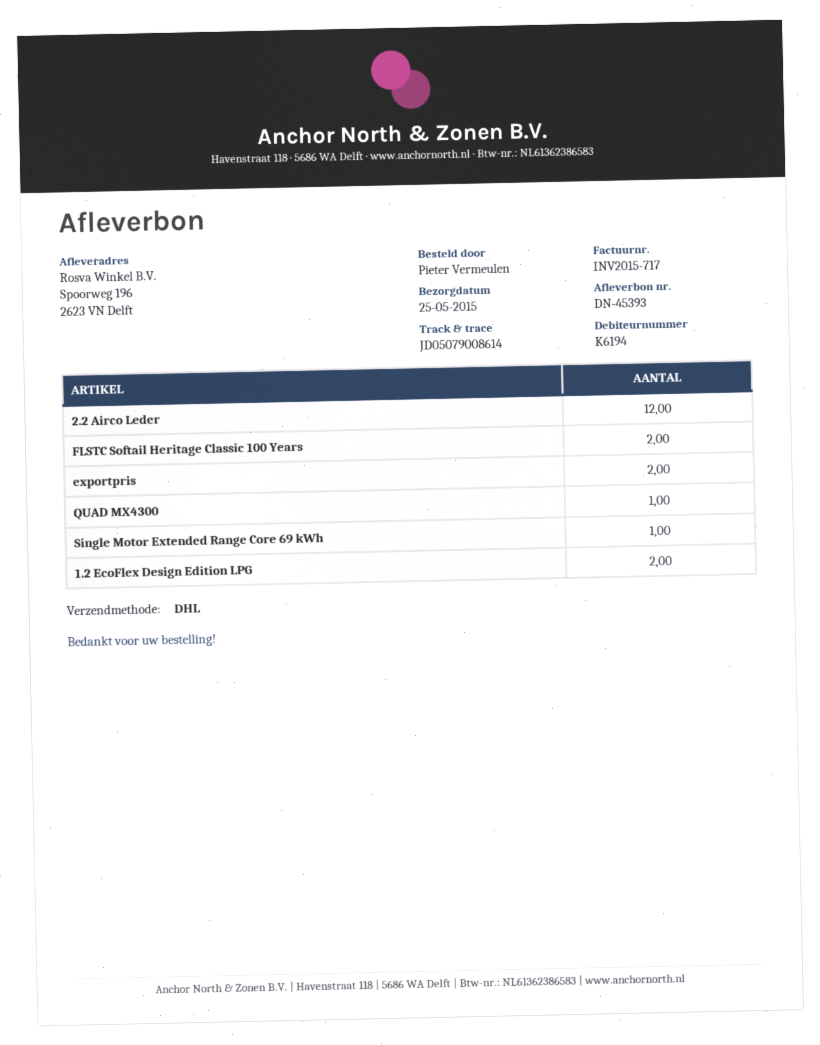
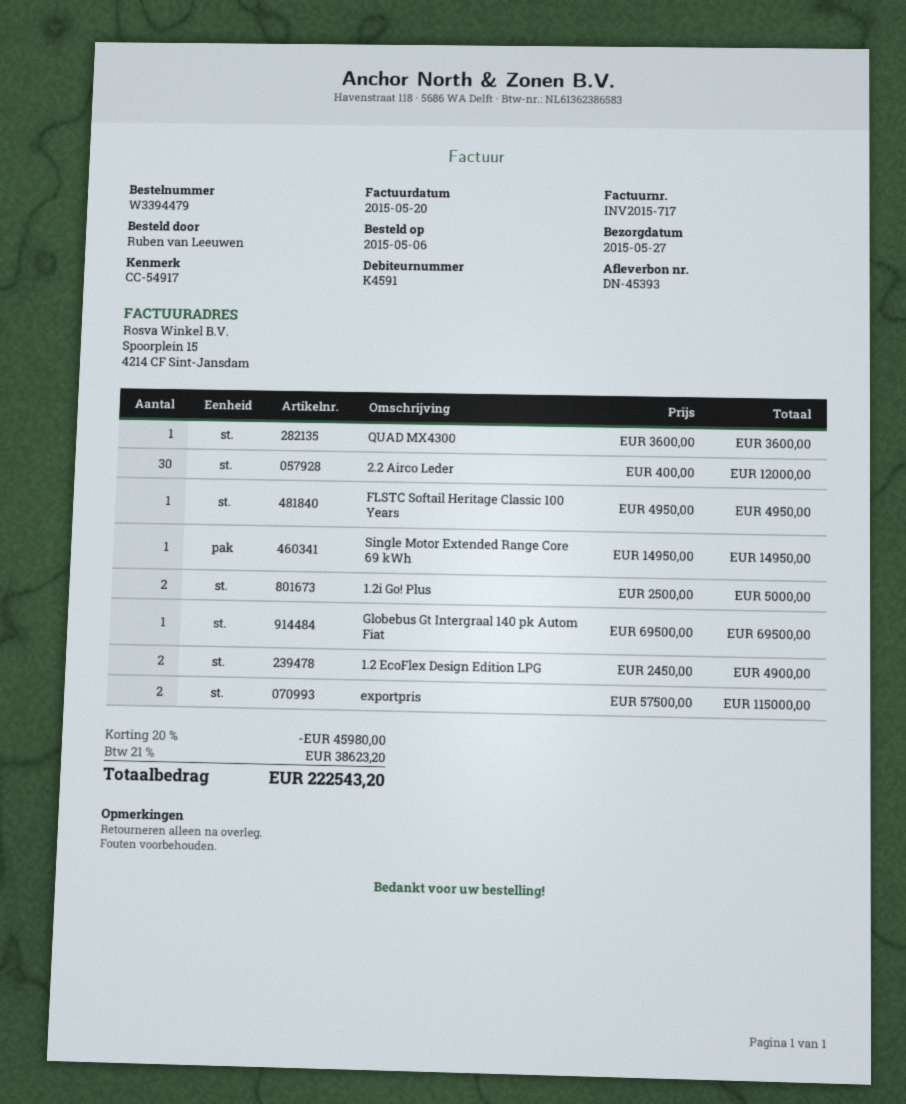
delivery date: 2015-05-25 -> 2015-05-27
customer number: K6194 -> K4591
ordered by: Pieter Vermeulen -> Ruben van Leeuwen
2.2 Airco Leder: 12 -> 30
FLSTC Softail Heritage Classic 100 Years: 2 -> 1
1.2i Go! Plus: none -> 2
Globebus Gt Intergraal 140 pk Autom Fiat: none -> 1

